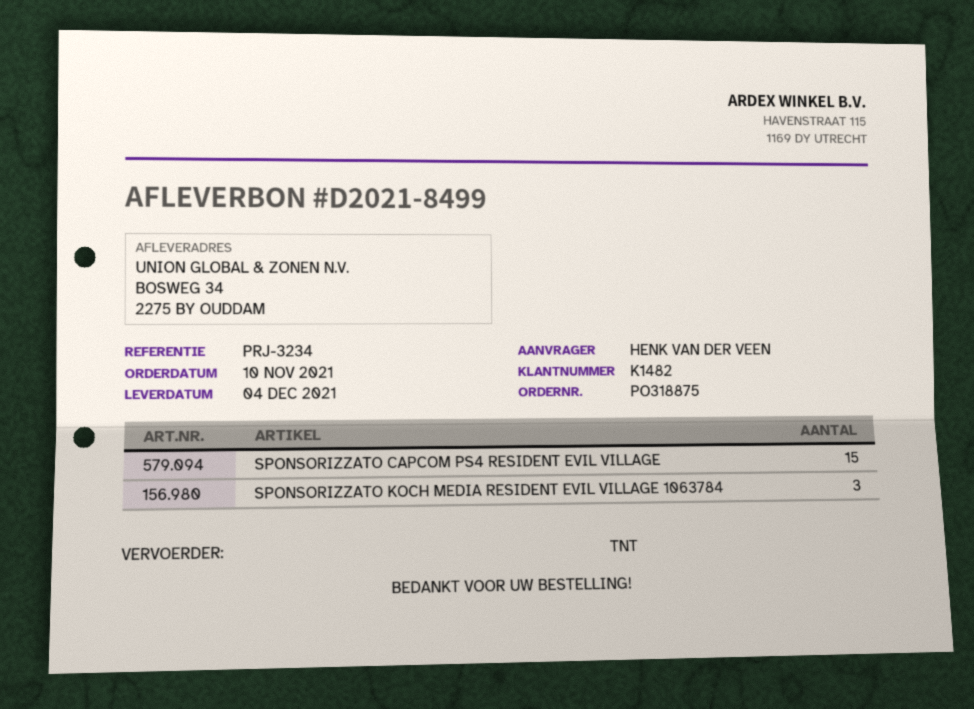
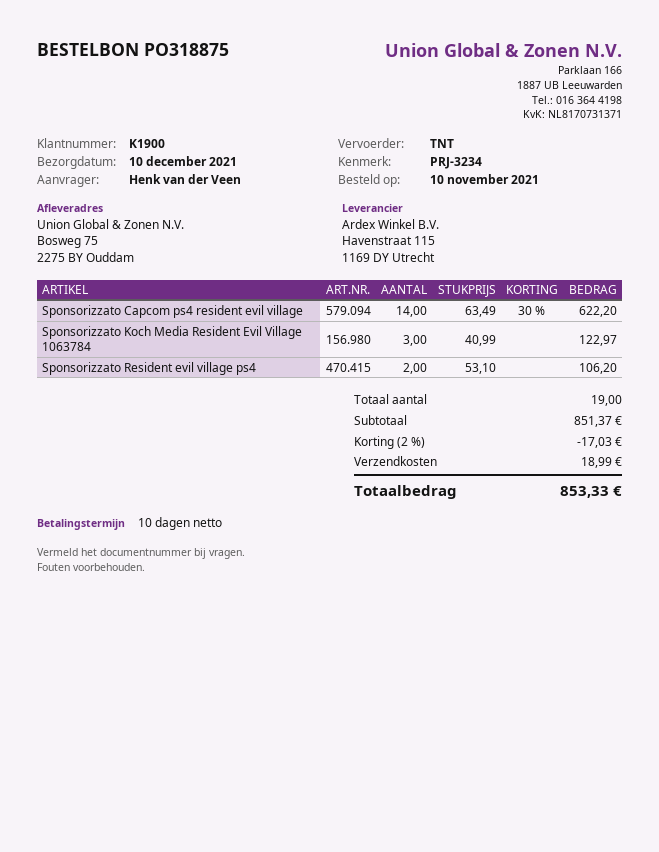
delivery date: 2021-12-04 -> 2021-12-10
customer number: K1482 -> K1900
ship to: BOSWEG 34, 2275 BY OUDDAM -> Bosweg 75, 2275 BY Ouddam
SPONSORIZZATO CAPCOM PS4 RESIDENT EVIL VILLAGE: 15 -> 14
Sponsorizzato Resident evil village ps4: none -> 2

